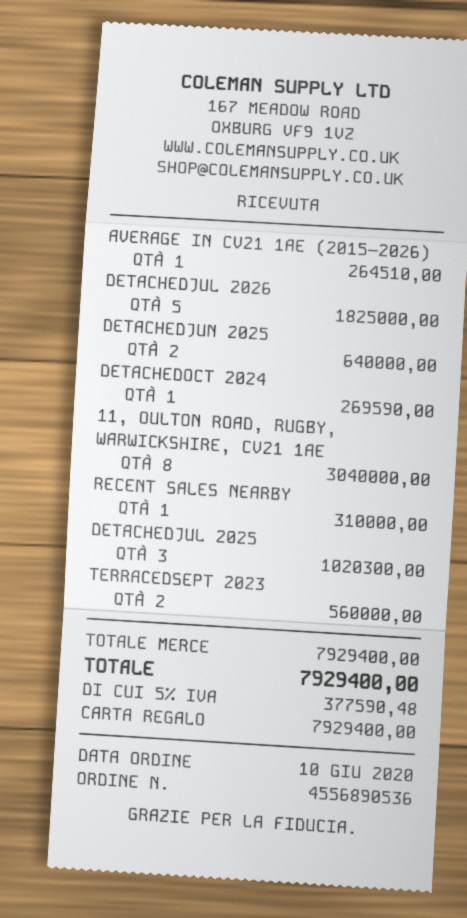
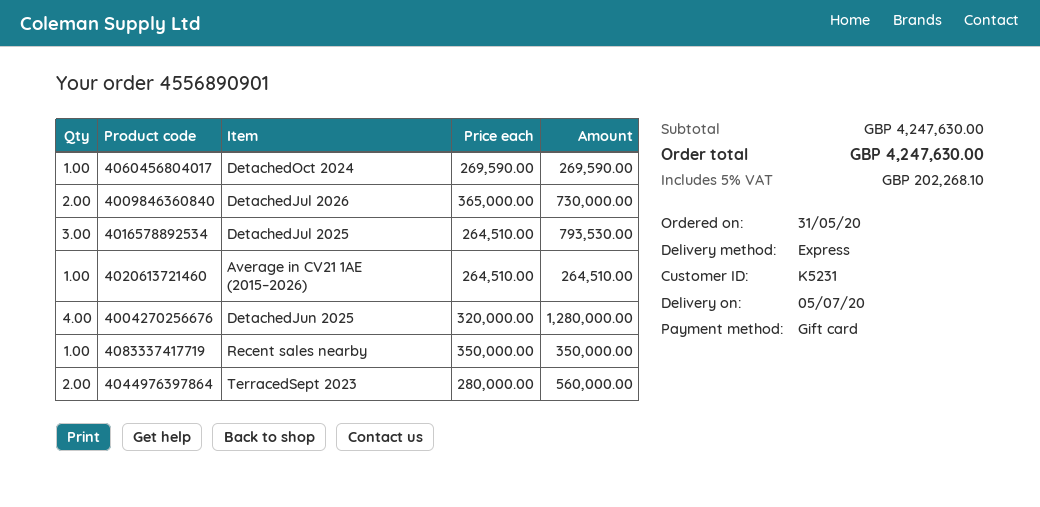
order number: 4556890536 -> 4556890901
order date: 2020-06-10 -> 2020-05-31
DETACHEDJUL 2026: 5 for 1825000.00 -> 2 for 730000.00
DETACHEDJUN 2025: 2 for 640000.00 -> 4 for 1280000.00
11, OULTON ROAD, RUGBY, WARWICKSHIRE, CV21 1AE: 8 for 3040000.00 -> none
RECENT SALES NEARBY: 1 for 310000.00 -> 1 for 350000.00
DETACHEDJUL 2025: 3 for 1020300.00 -> 3 for 793530.00
subtotal: 7929400.00 -> 4247630.00
tax: 5% = 377590.48 -> 5% = 202268.10
total: 7929400.00 -> 4247630.00

